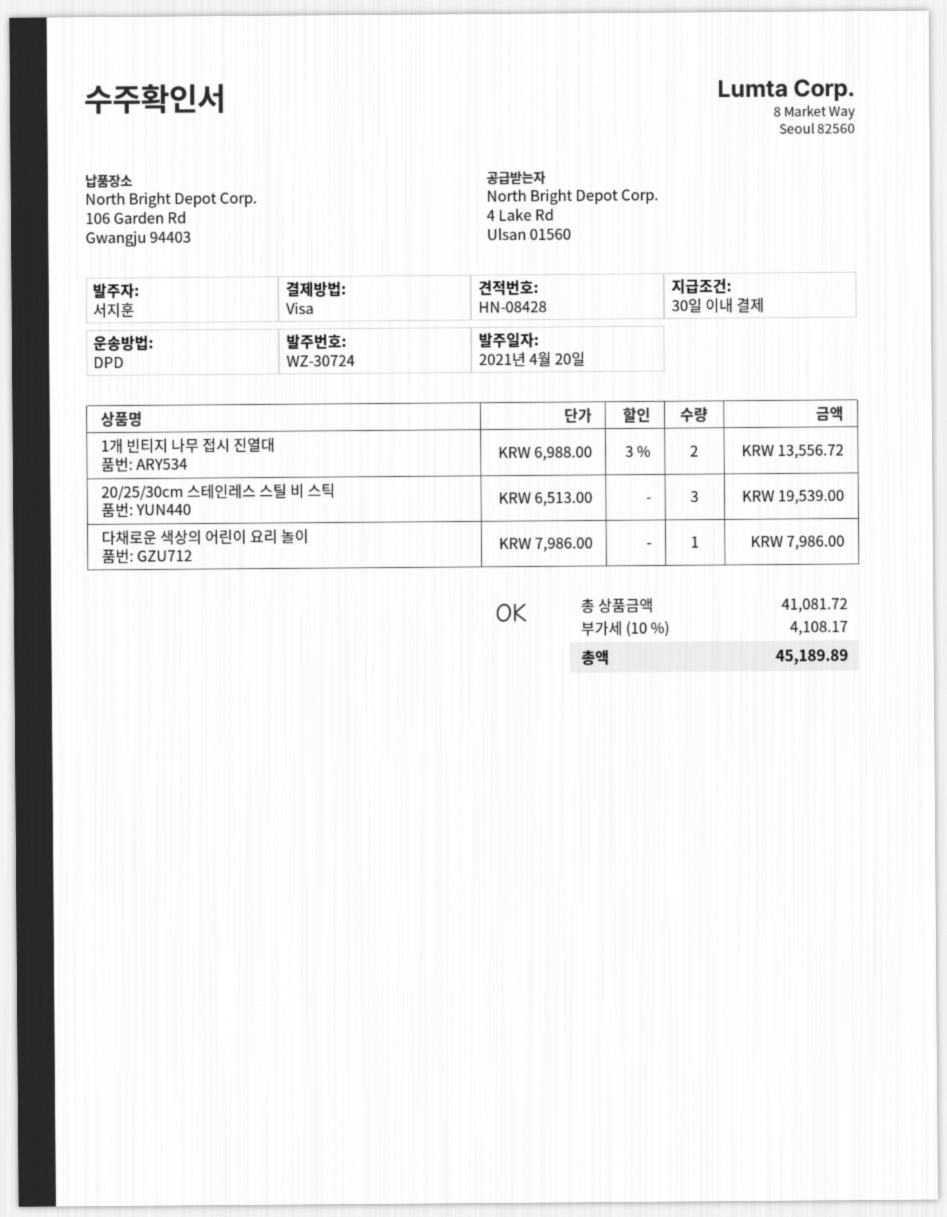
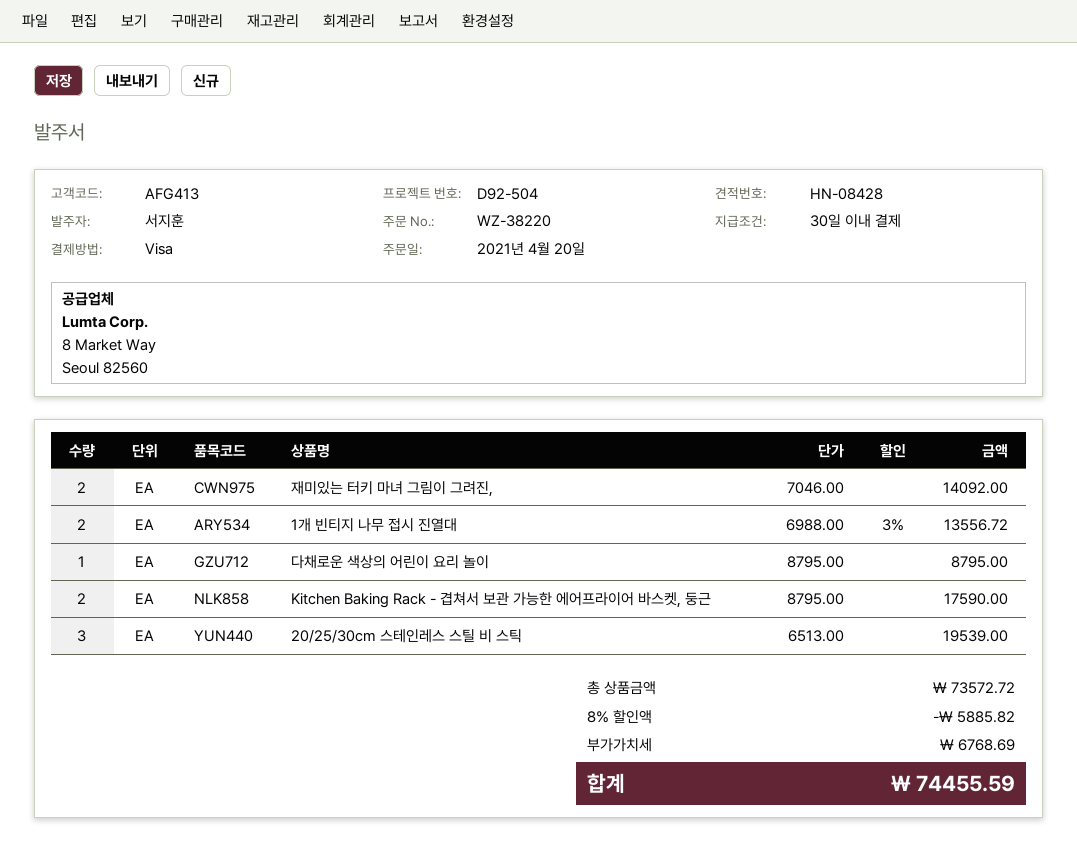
order number: WZ-30724 -> WZ-38220
다채로운 색상의 어린이 요리 놀이: 1 x 7986.00 = 7986.00 -> 1 x 8795.00 = 8795.00
재미있는 터키 마녀 그림이 그려진,: none -> 2 x 7046.00 = 14092.00
Kitchen Baking Rack - 겹쳐서 보관 가능한 에어프라이어 바스켓, 둥근: none -> 2 x 8795.00 = 17590.00
subtotal: 41081.72 -> 73572.72
discount: none -> 8% = 5885.82
tax: 4108.17 -> 6768.69
total: 45189.89 -> 74455.59

